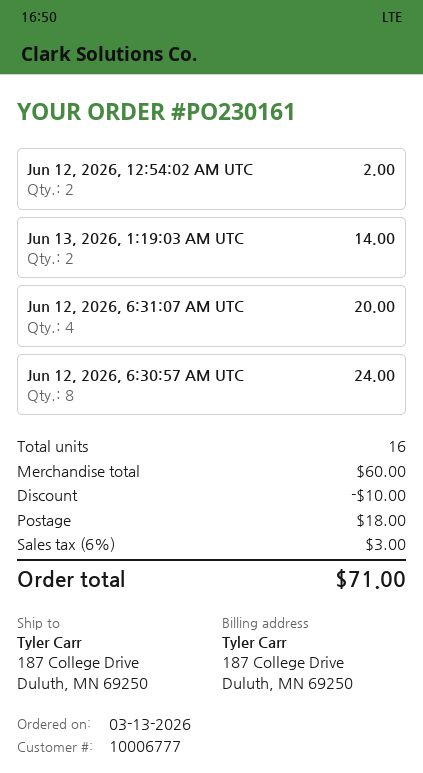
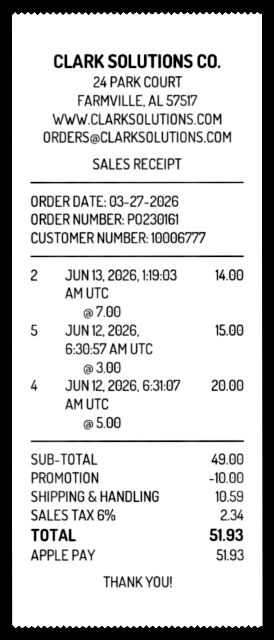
order date: 2026-03-13 -> 2026-03-27
Jun 12, 2026, 12:54:02 AM UTC: 2 for 2.00 -> none
Jun 12, 2026, 6:30:57 AM UTC: 8 for 24.00 -> 5 for 15.00
subtotal: 60.00 -> 49.00
shipping: 18.00 -> 10.59
tax: 6% = 3.00 -> 6% = 2.34
total: 71.00 -> 51.93

